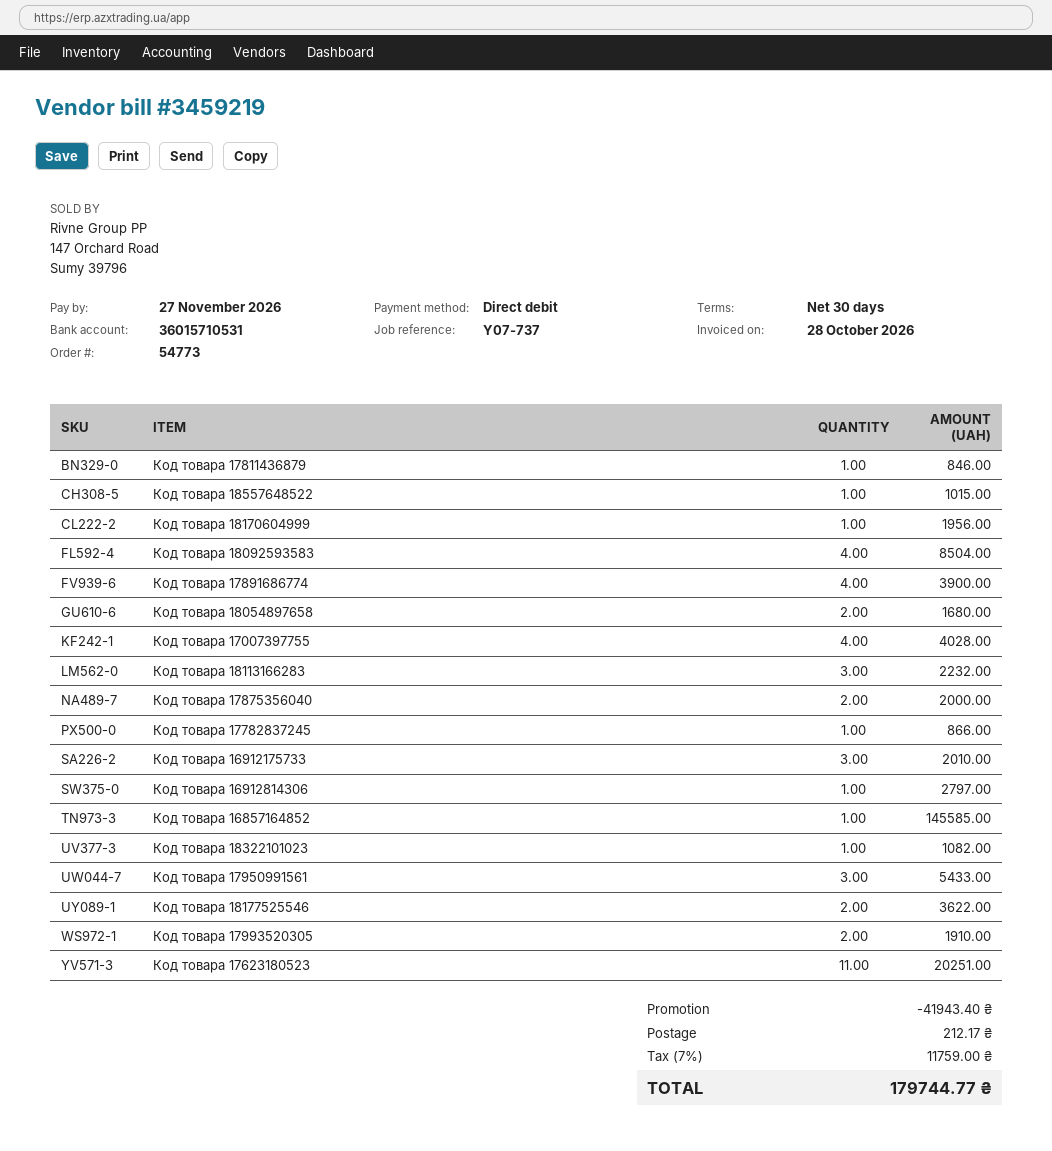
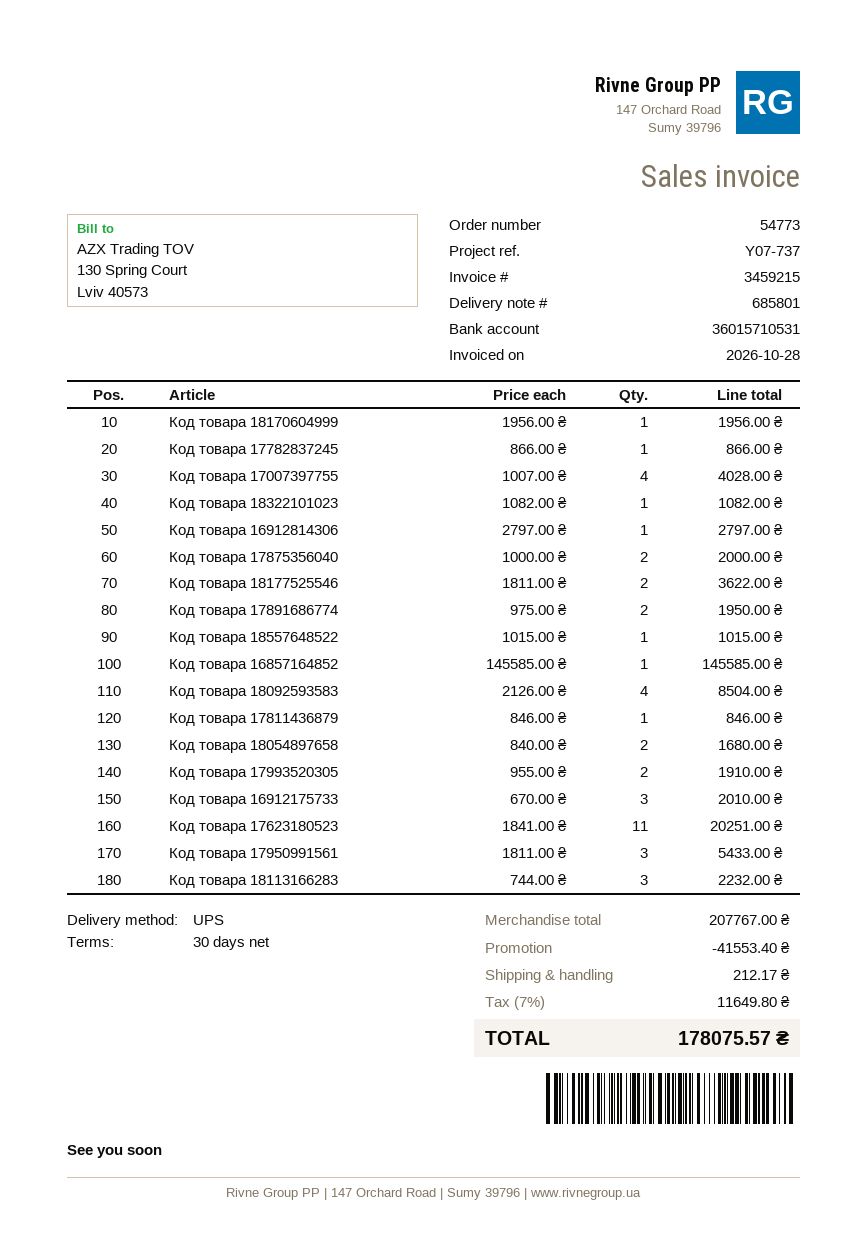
invoice number: 3459219 -> 3459215
Код товара 17891686774: 4 for 3900.00 -> 2 for 1950.00
discount: 41943.40 -> 41553.40
tax: 7% = 11759.00 -> 7% = 11649.80
total: 179744.77 -> 178075.57

